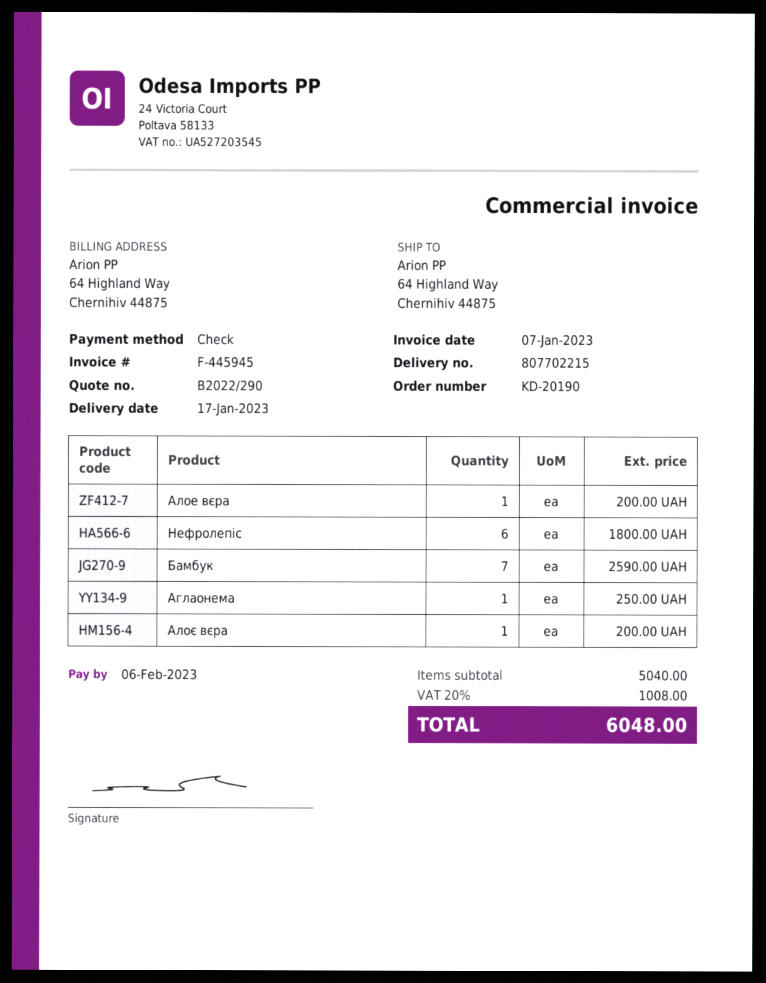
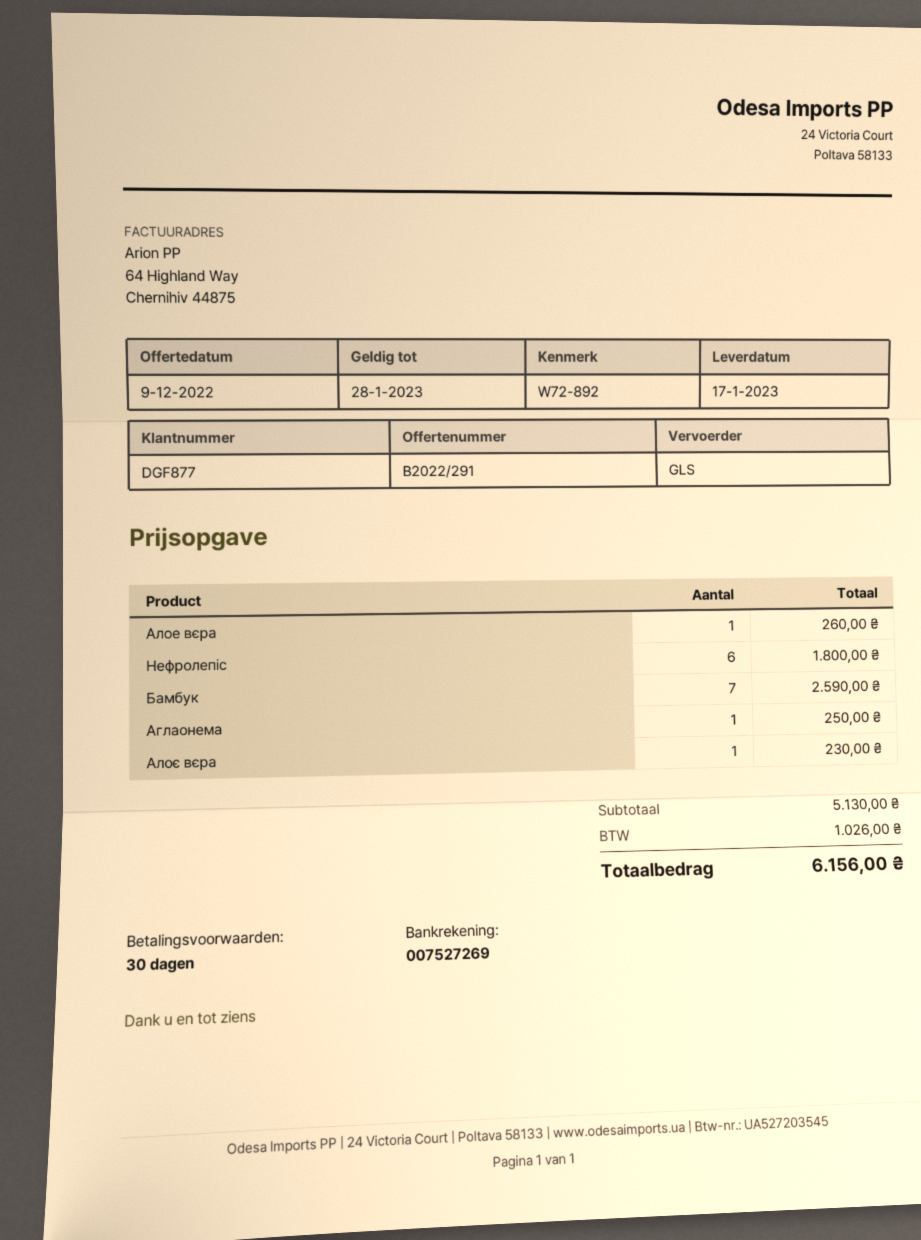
quote number: B2022/290 -> B2022/291
Алое вєра: 1 for 200.00 -> 1 for 260.00
Алоє вєра: 1 for 200.00 -> 1 for 230.00
subtotal: 5040.00 -> 5130.00
tax: 1008.00 -> 1026.00
total: 6048.00 -> 6156.00

